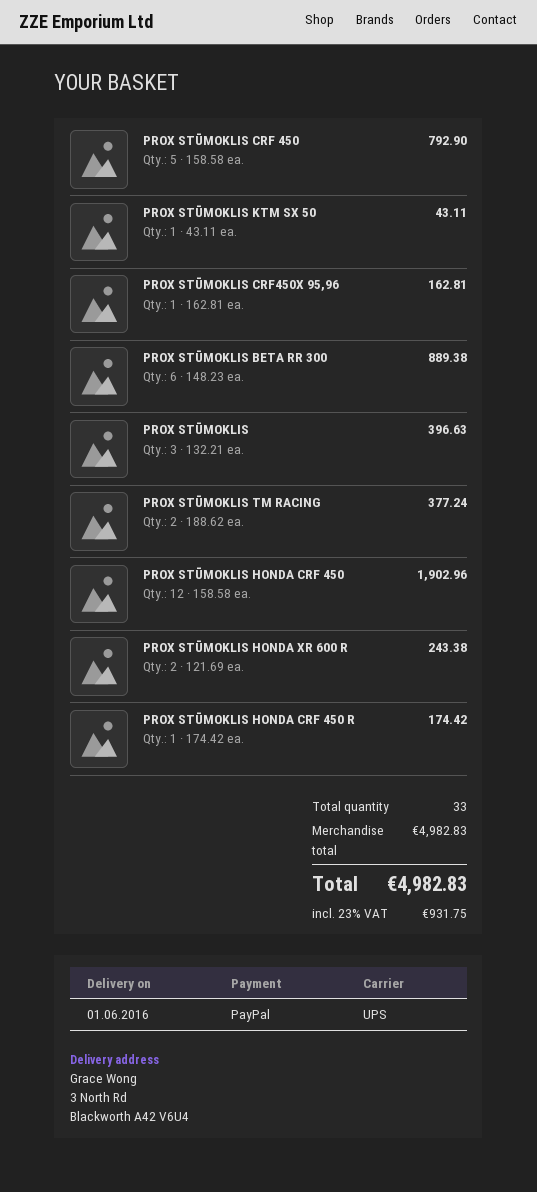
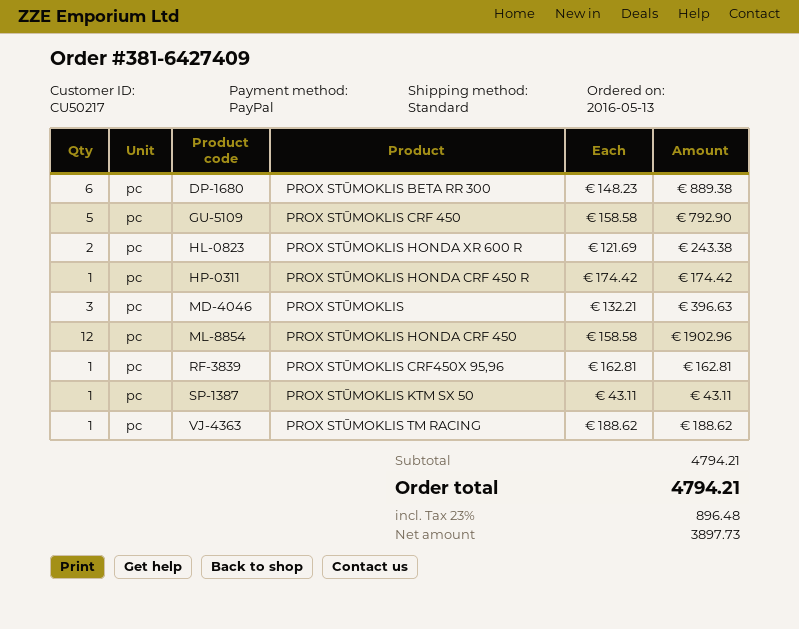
shipping method: UPS -> standard
PROX STŪMOKLIS TM RACING: 2 x 188.62 = 377.24 -> 1 x 188.62 = 188.62
subtotal: 4982.83 -> 4794.21
tax: 23% = 931.75 -> 23% = 896.48
total: 4982.83 -> 4794.21

